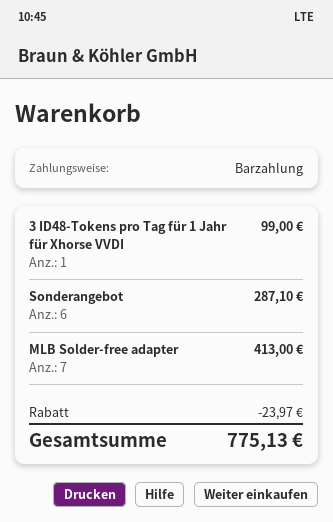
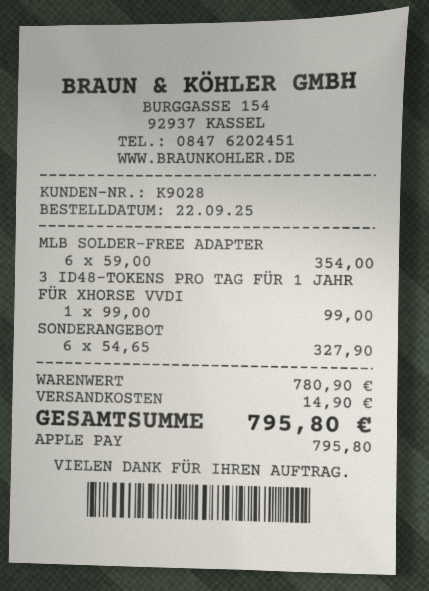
payment method: cash -> Apple Pay
Sonderangebot: 6 for 287.10 -> 6 for 327.90
MLB Solder-free adapter: 7 for 413.00 -> 6 for 354.00
discount: 23.97 -> none
shipping: none -> 14.90
total: 775.13 -> 795.80

